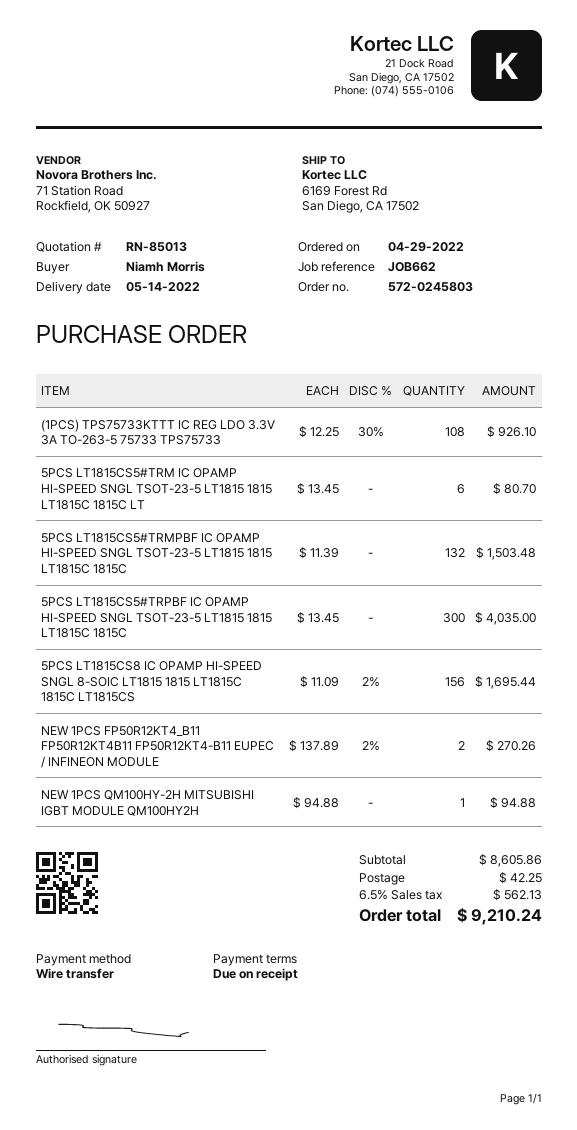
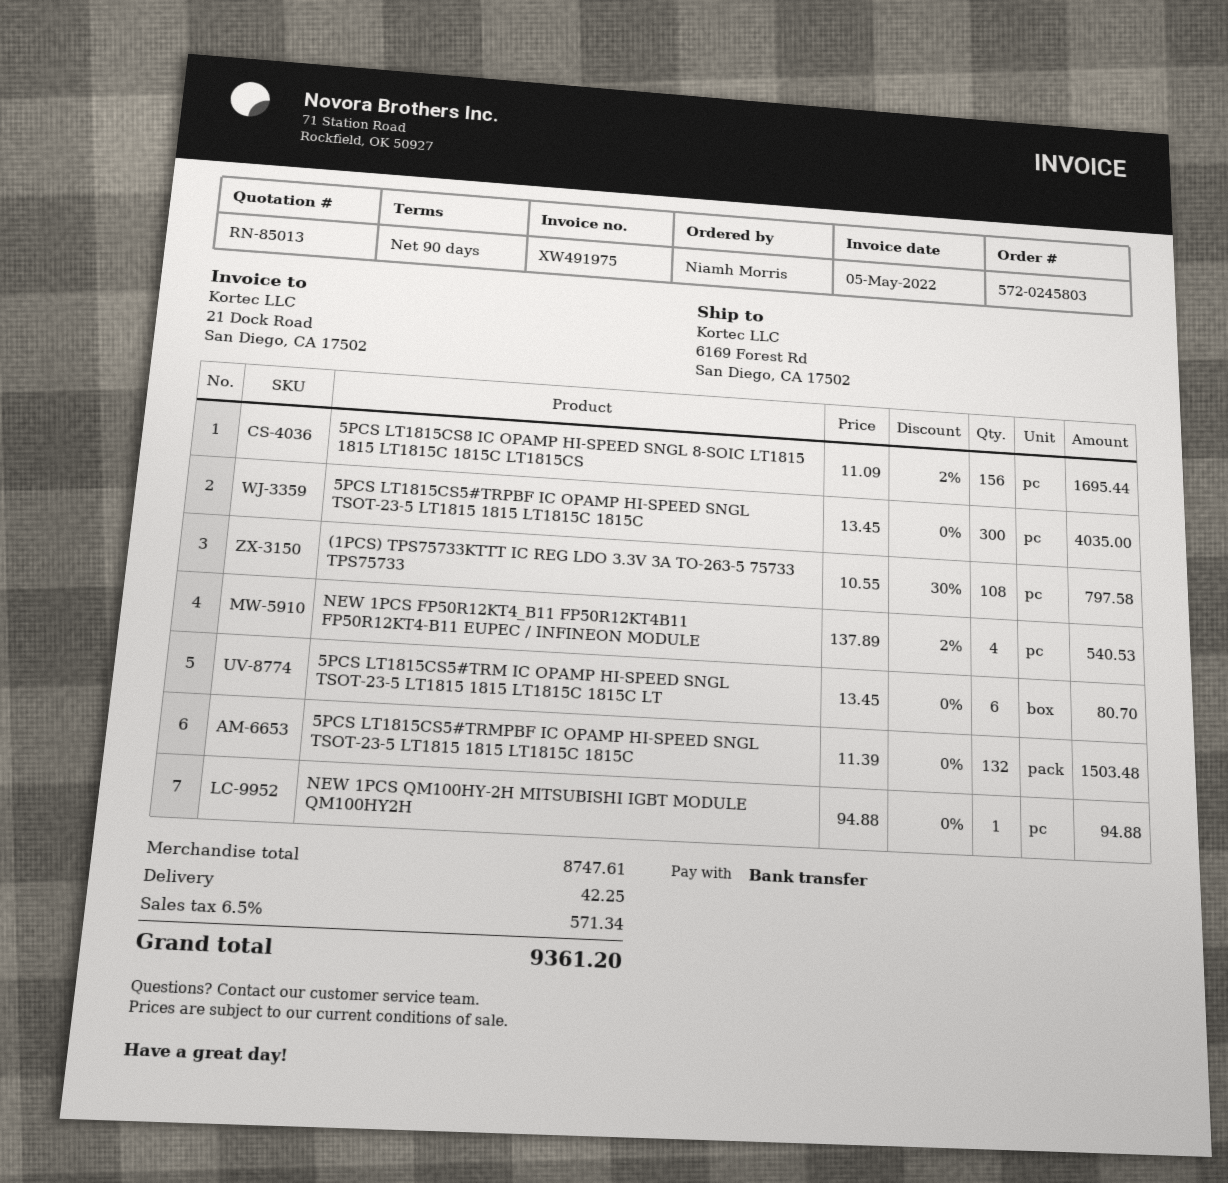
payment terms: on receipt -> 90 days
(1PCS) TPS75733KTTT IC REG LDO 3.3V 3A TO-263-5 75733 TPS75733: 108 x 12.25 - 30% = 926.10 -> 108 x 10.55 - 30% = 797.58
NEW 1PCS FP50R12KT4_B11 FP50R12KT4B11 FP50R12KT4-B11 EUPEC / INFINEON MODULE: 2 x 137.89 - 2% = 270.26 -> 4 x 137.89 - 2% = 540.53
subtotal: 8605.86 -> 8747.61
tax: 6.5% = 562.13 -> 6.5% = 571.34
total: 9210.24 -> 9361.20

